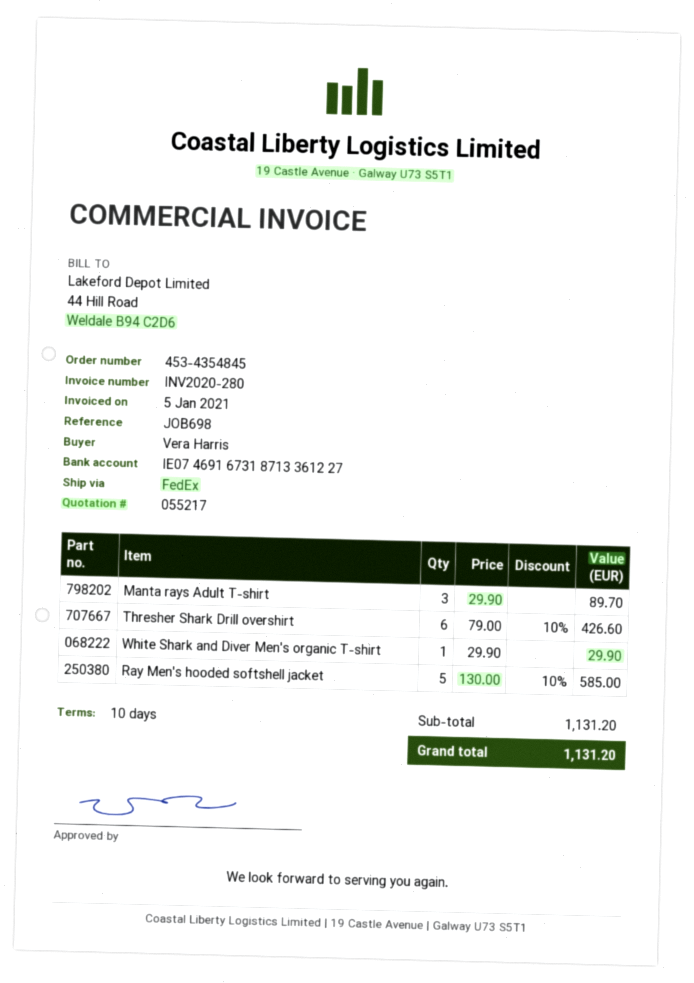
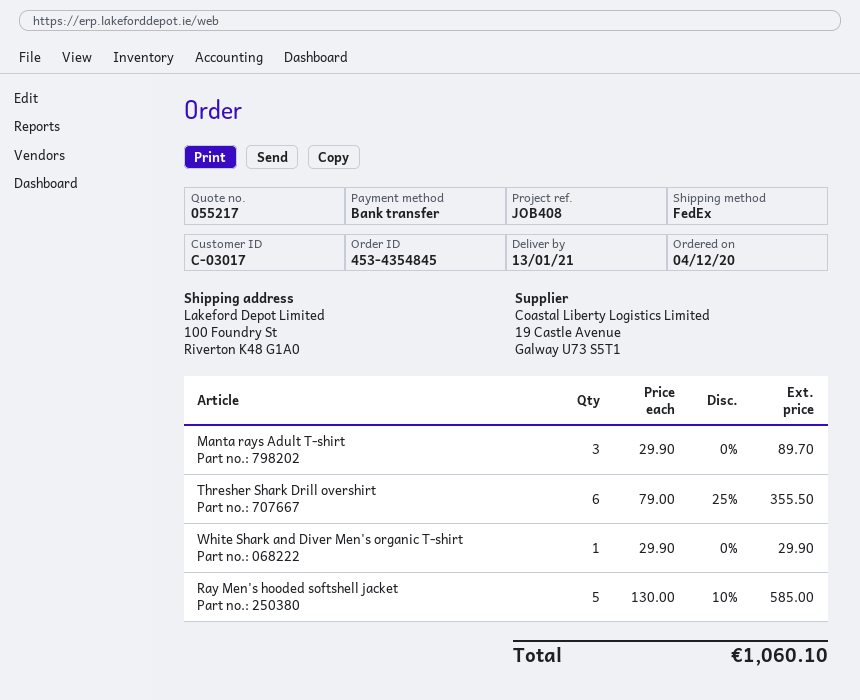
reference: JOB698 -> JOB408
Thresher Shark Drill overshirt: 6 x 79.00 - 10% = 426.60 -> 6 x 79.00 - 25% = 355.50
total: 1131.20 -> 1060.10

